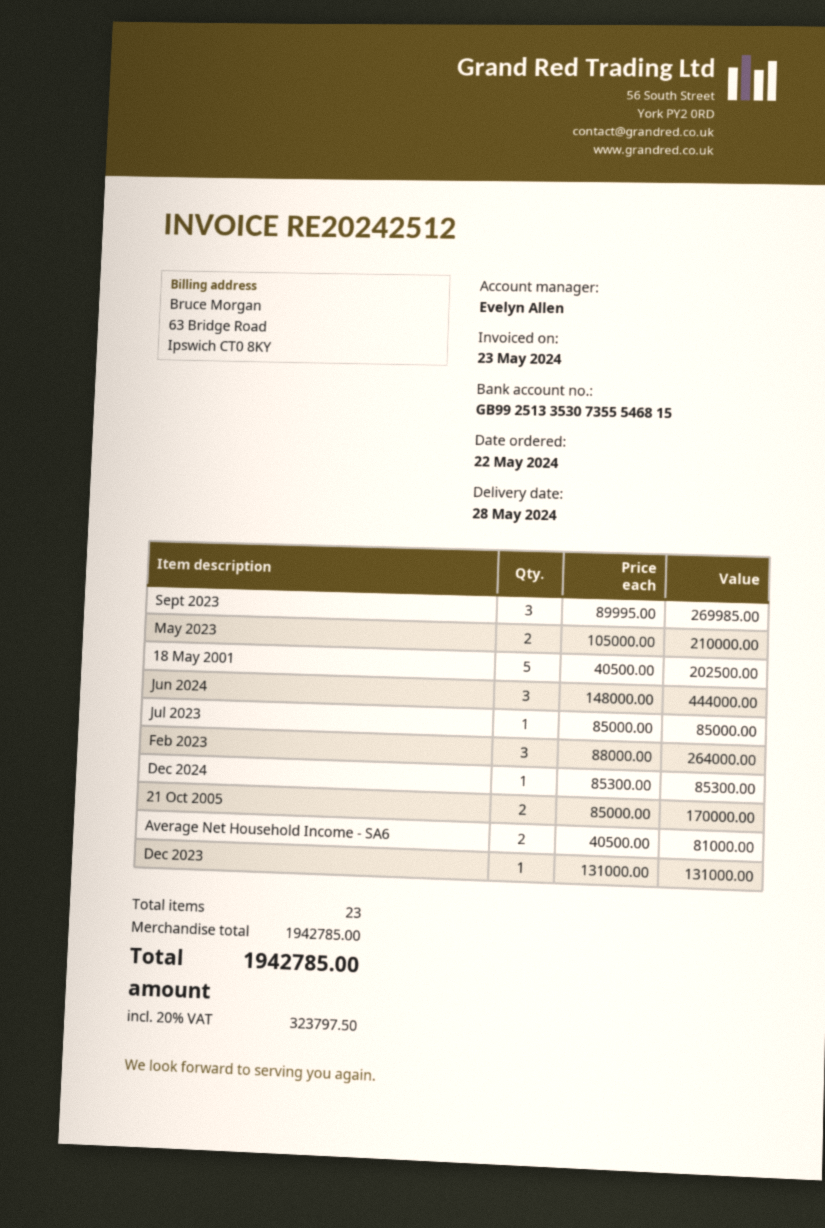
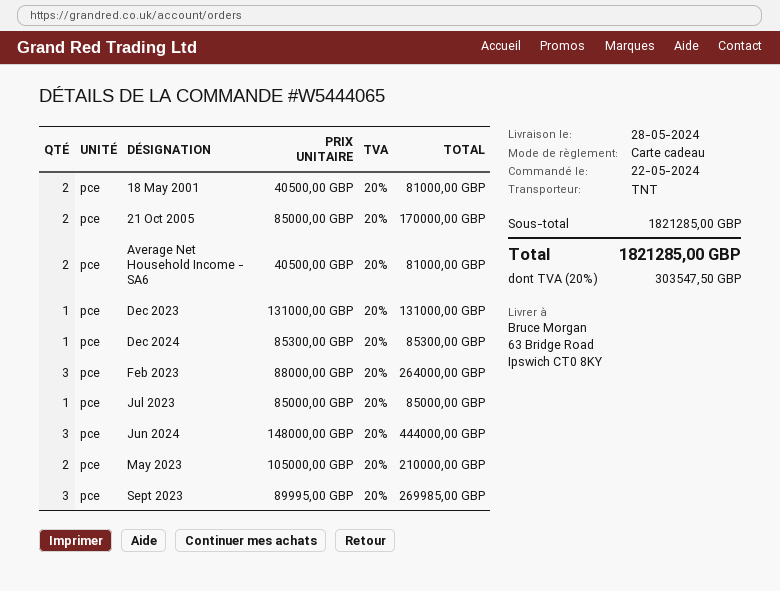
18 May 2001: 5 x 40500.00 = 202500.00 -> 2 x 40500.00 = 81000.00
subtotal: 1942785.00 -> 1821285.00
tax: 20% = 323797.50 -> 20% = 303547.50
total: 1942785.00 -> 1821285.00

